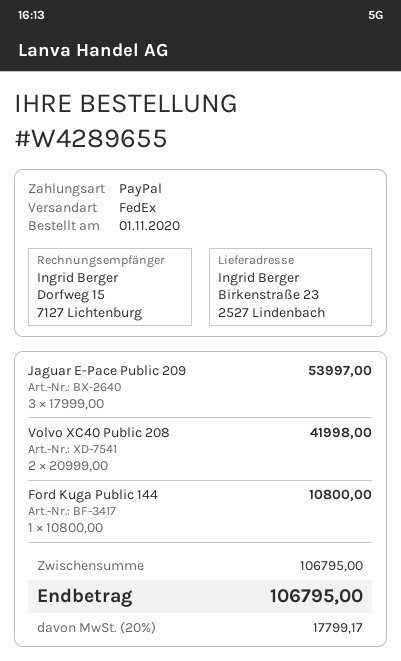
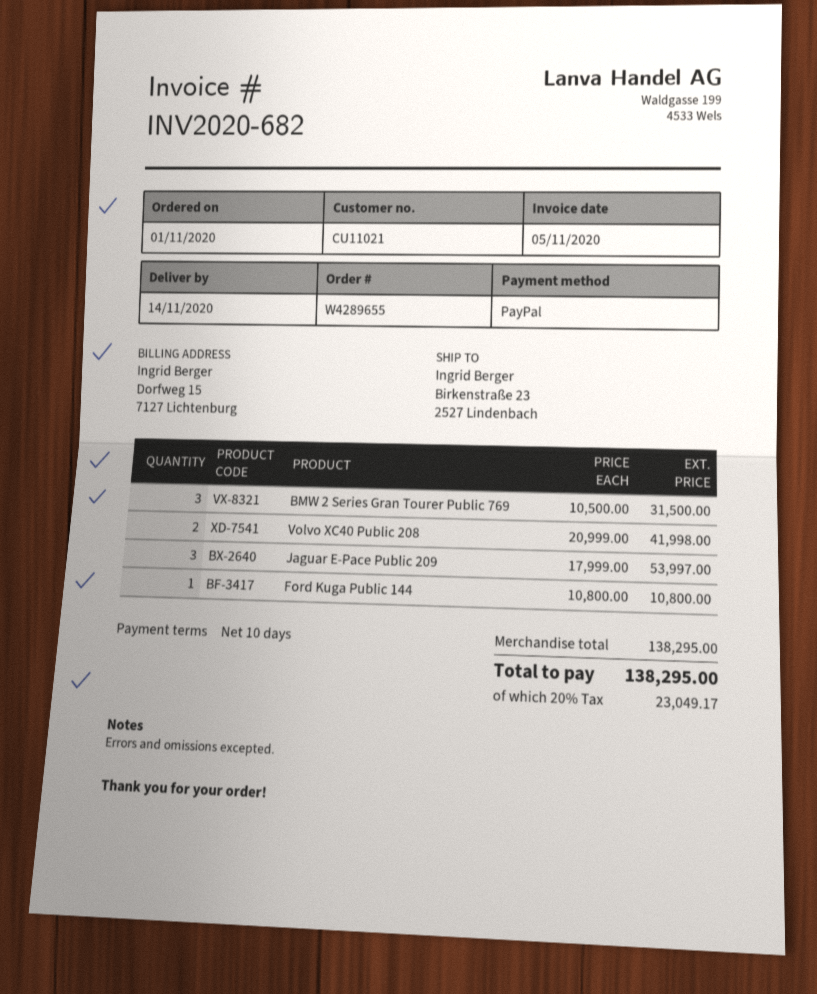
BMW 2 Series Gran Tourer Public 769: none -> 3 x 10500.00 = 31500.00
subtotal: 106795.00 -> 138295.00
tax: 20% = 17799.17 -> 20% = 23049.17
total: 106795.00 -> 138295.00

